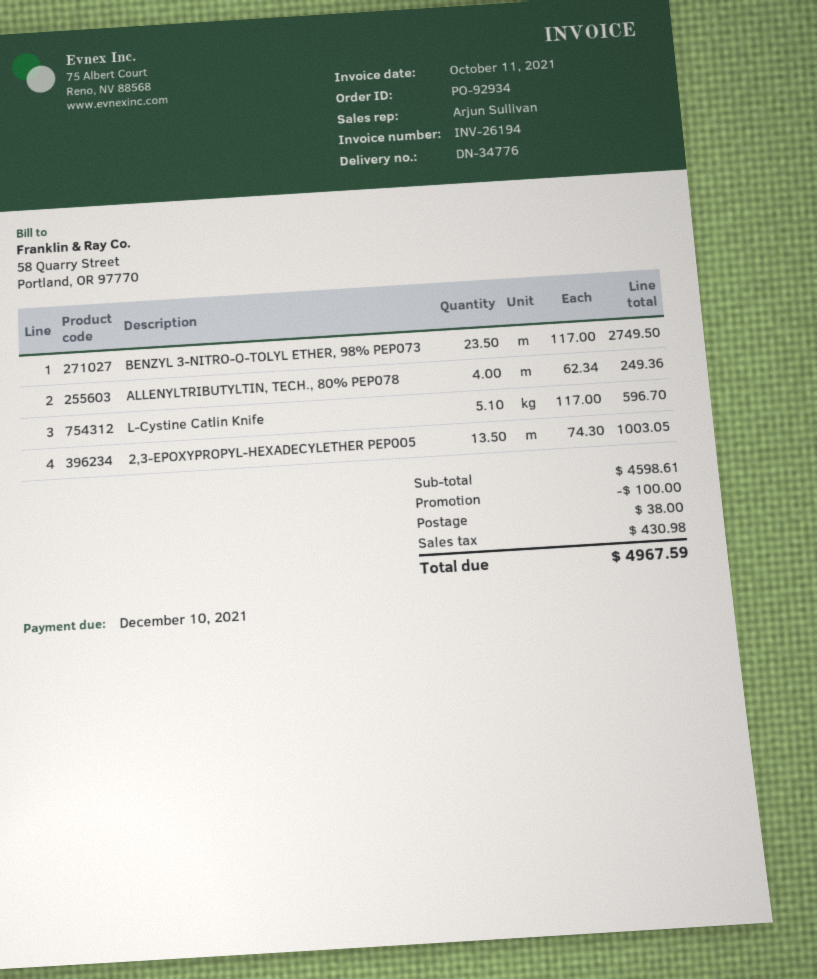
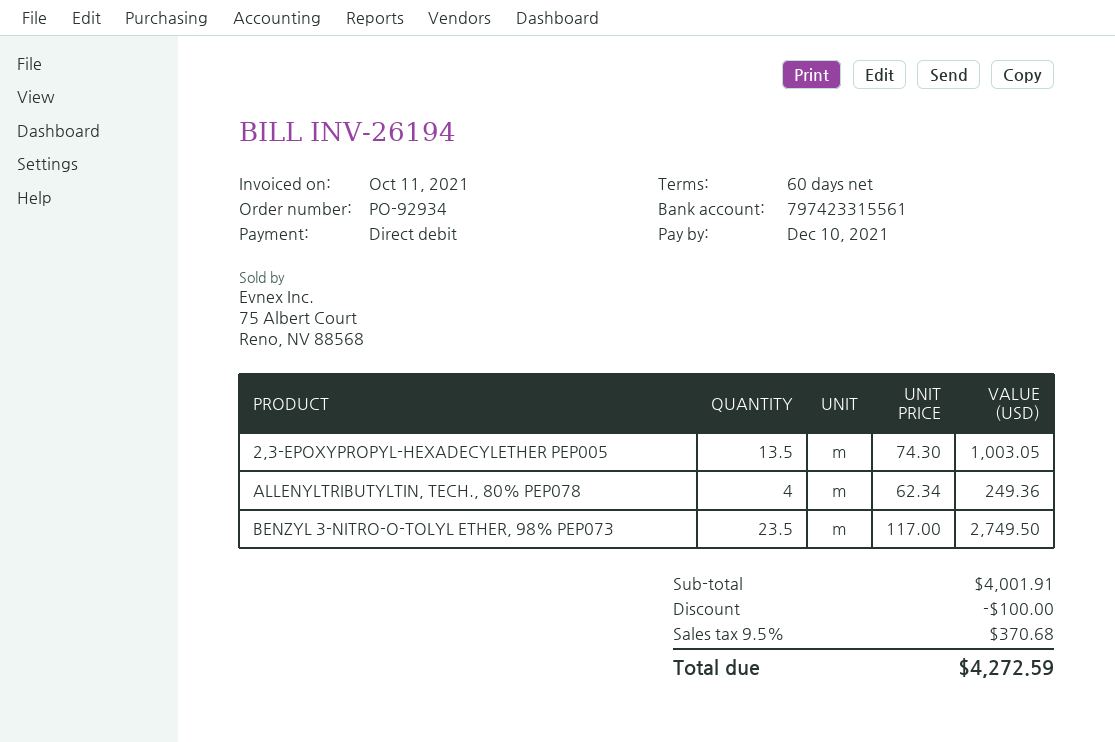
L-Cystine Catlin Knife: 5.1 x 117.00 = 596.70 -> none
subtotal: 4598.61 -> 4001.91
shipping: 38.00 -> none
tax: 430.98 -> 370.68
total: 4967.59 -> 4272.59

